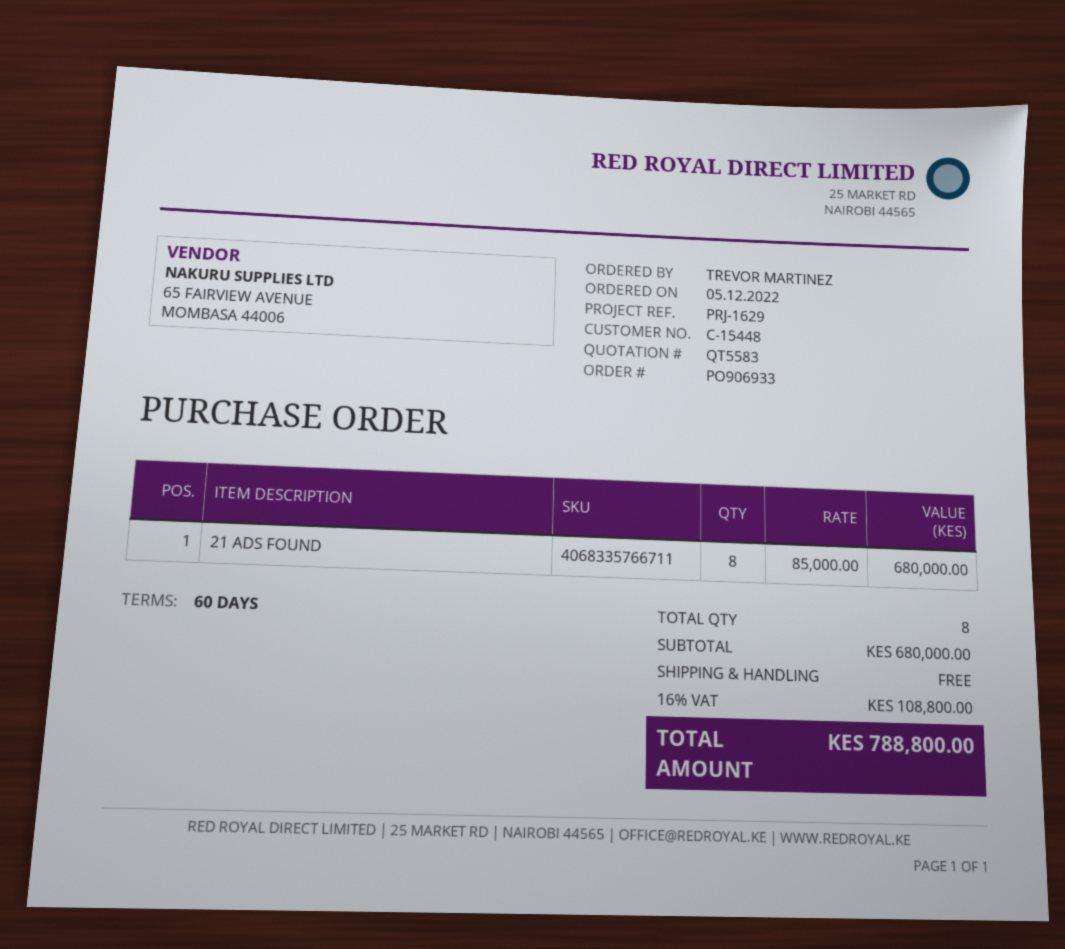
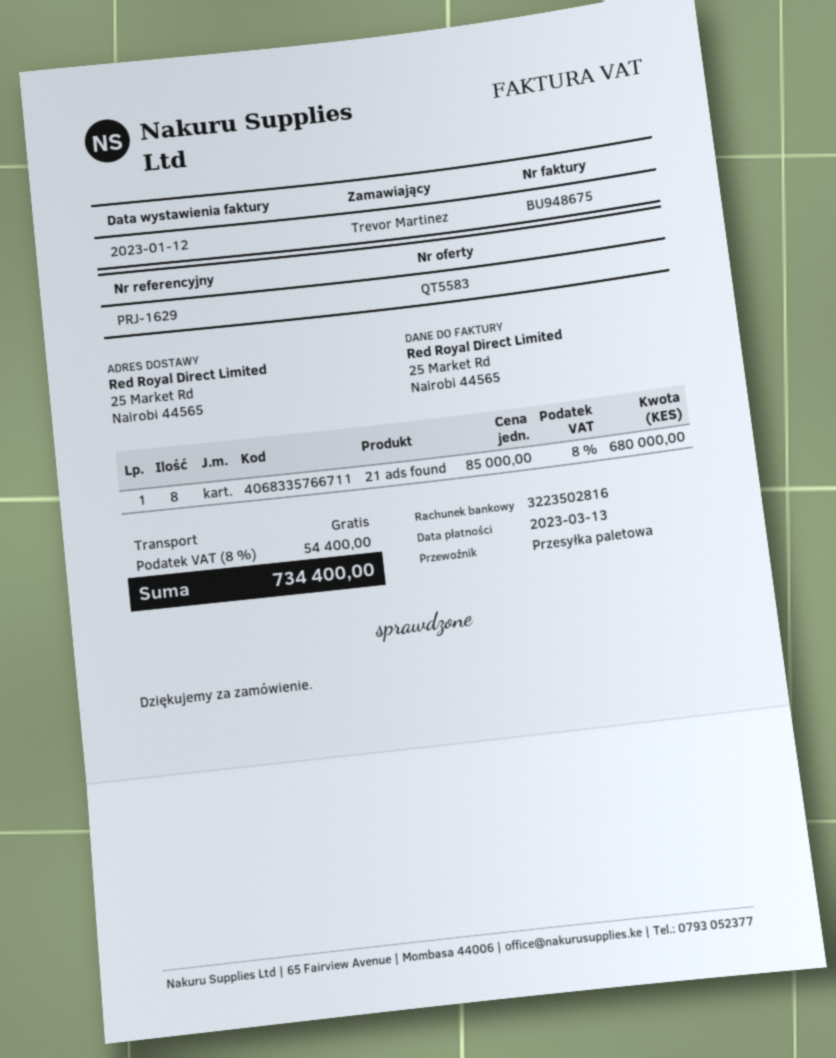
tax: 16% = 108800.00 -> 8% = 54400.00
total: 788800.00 -> 734400.00

